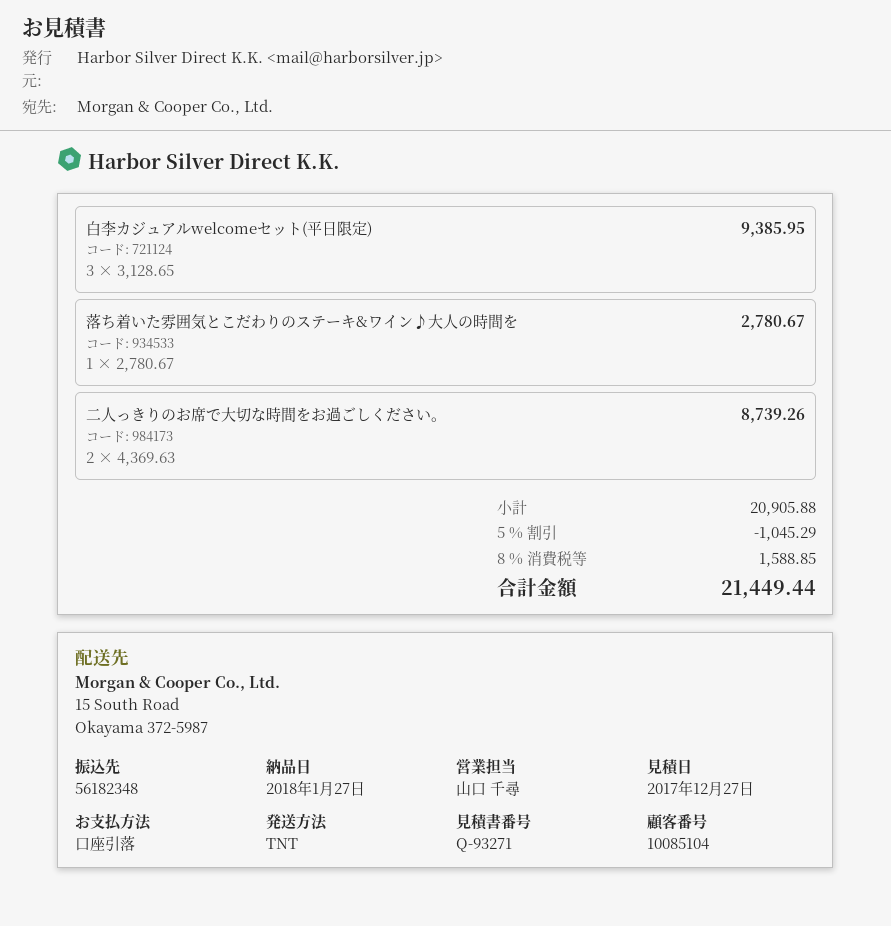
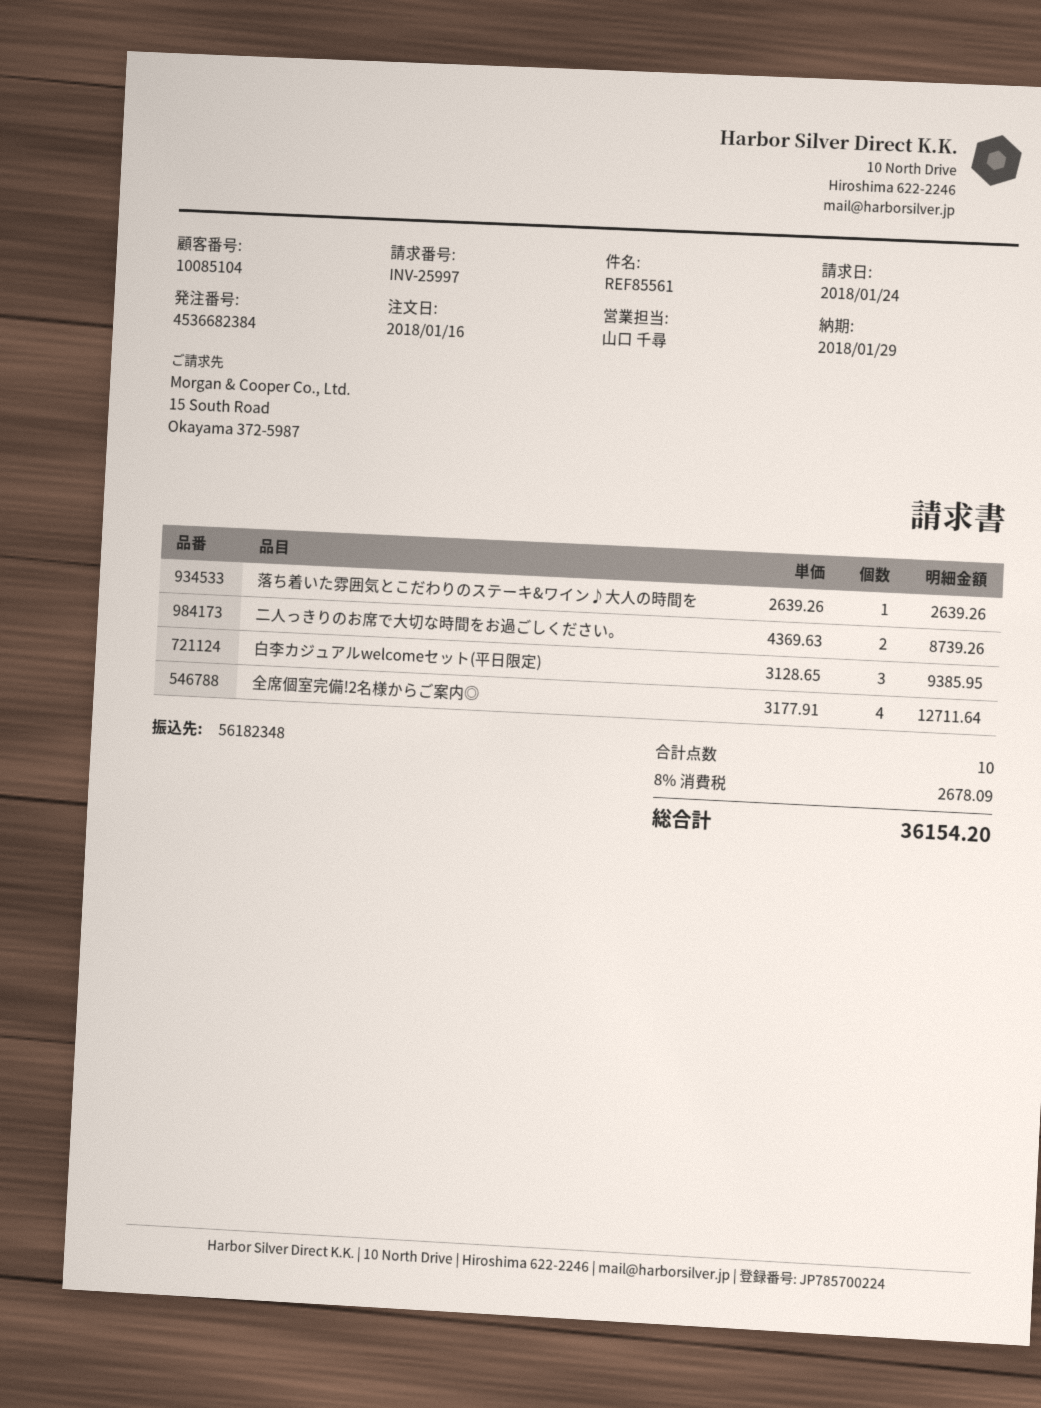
delivery date: 2018-01-27 -> 2018-01-29
落ち着いた雰囲気とこだわりのステーキ&ワイン♪大人の時間を: 1 x 2780.67 = 2780.67 -> 1 x 2639.26 = 2639.26
全席個室完備!2名様からご案内◎: none -> 4 x 3177.91 = 12711.64
discount: 5% = 1045.29 -> none
tax: 8% = 1588.85 -> 8% = 2678.09
total: 21449.44 -> 36154.20

